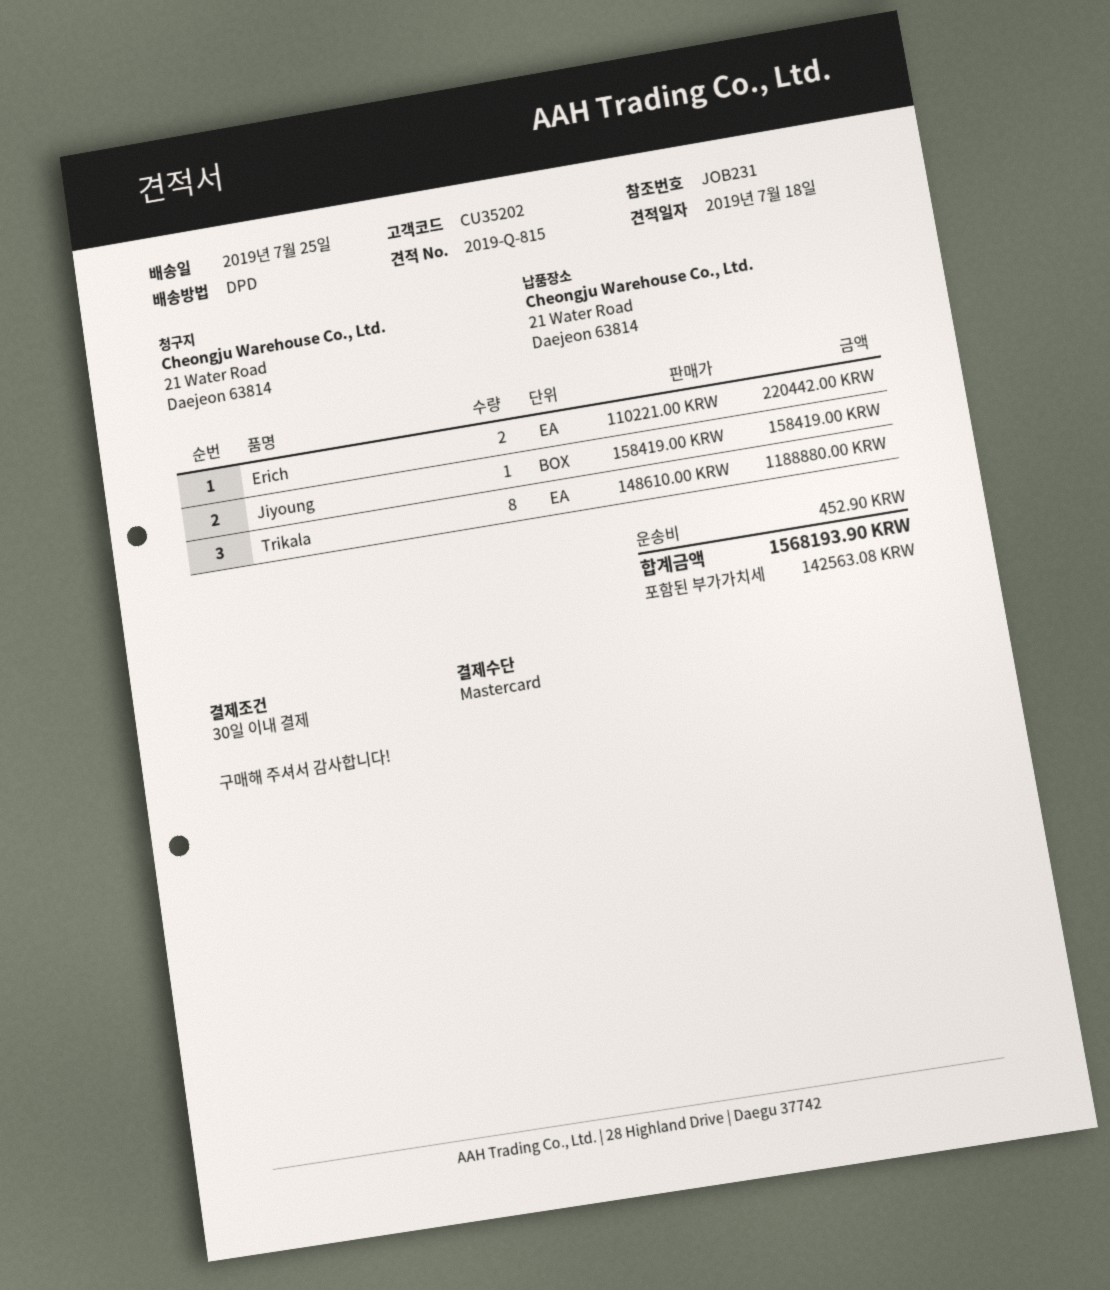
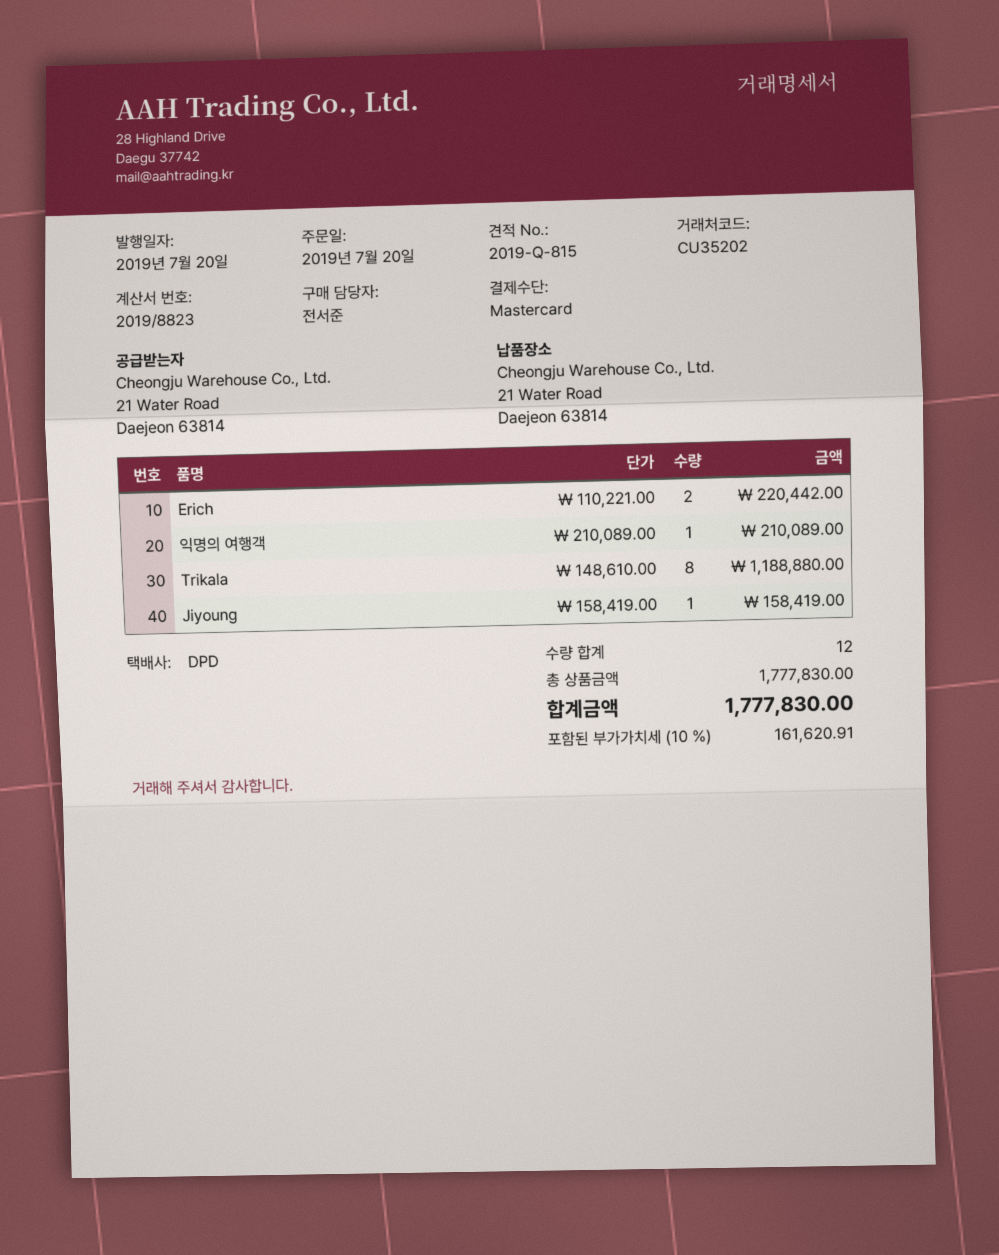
익명의 여행객: none -> 1 x 210089.00 = 210089.00
shipping: 452.90 -> none
tax: 142563.08 -> 161620.91
total: 1568193.90 -> 1777830.00

